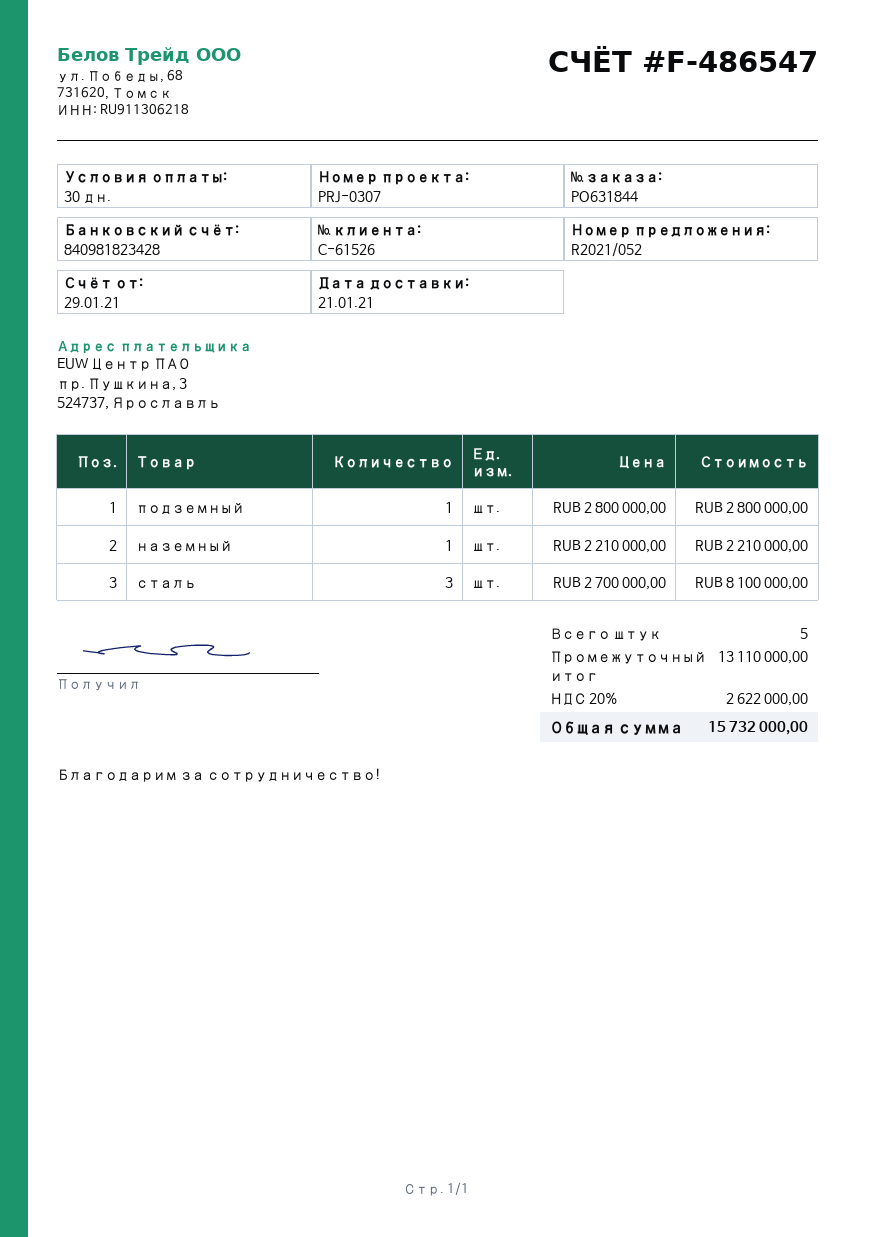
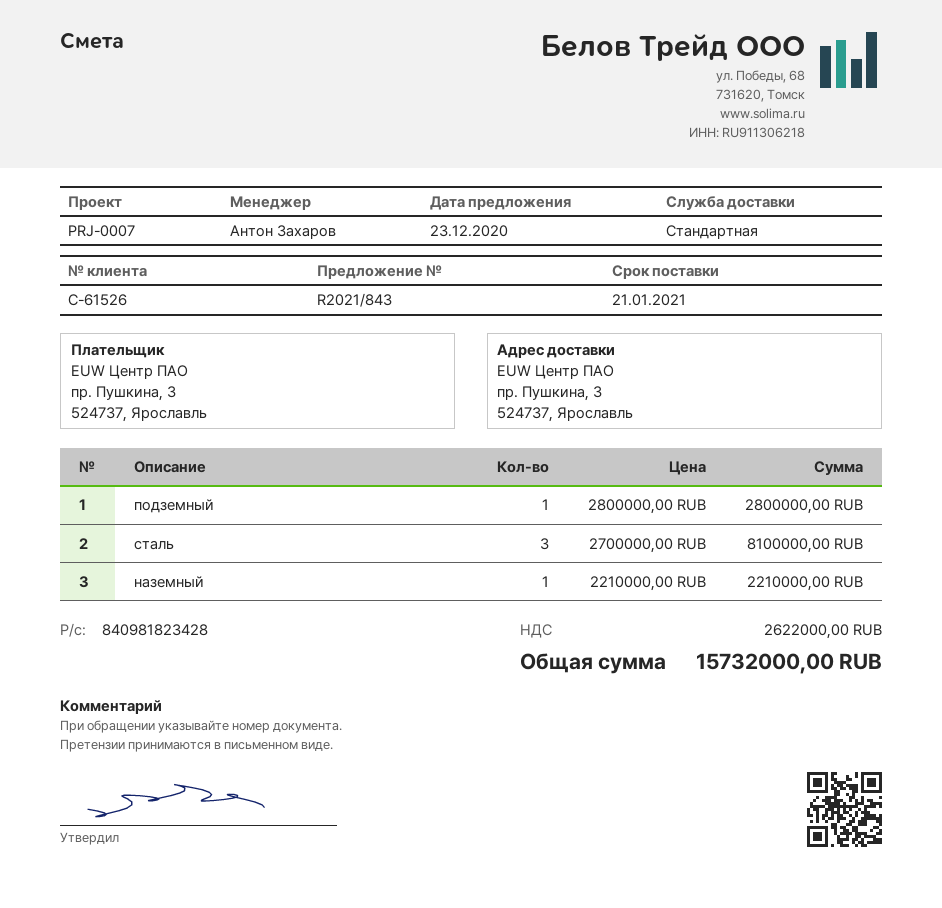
quote number: R2021/052 -> R2021/843
reference: PRJ-0307 -> PRJ-0007

